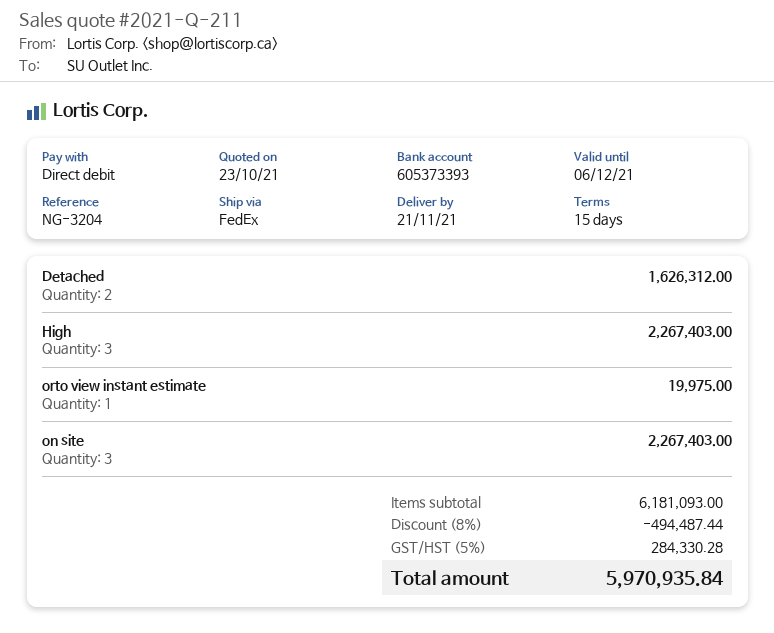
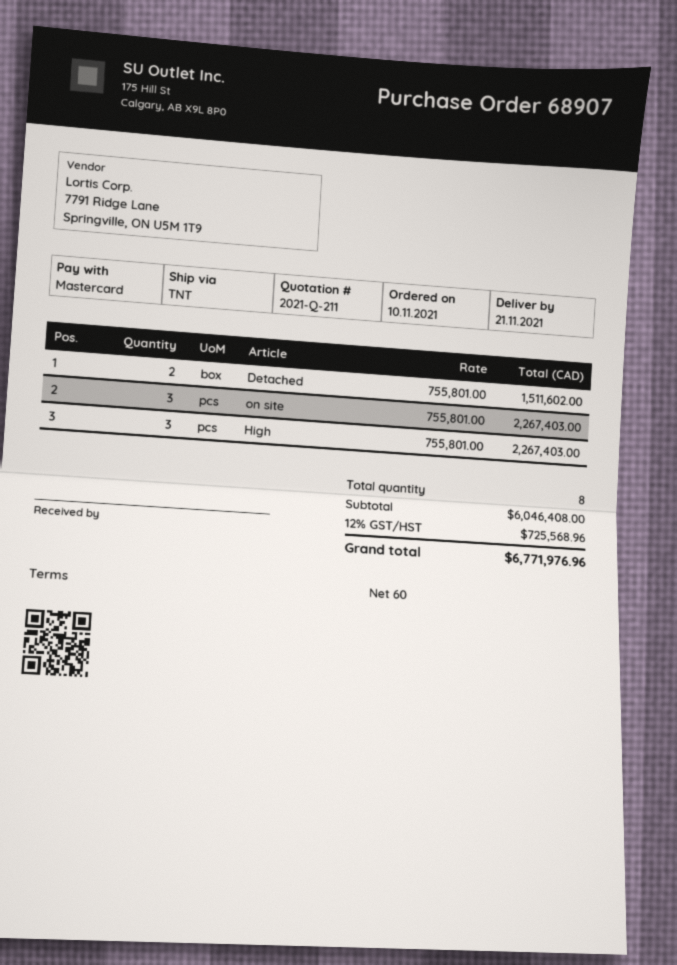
payment terms: 15 days -> 60 days
payment method: direct debit -> Mastercard
shipping method: FedEx -> TNT
Detached: 2 for 1626312.00 -> 2 for 1511602.00
orto view instant estimate: 1 for 19975.00 -> none
subtotal: 6181093.00 -> 6046408.00
discount: 8% = 494487.44 -> none
tax: 5% = 284330.28 -> 12% = 725568.96
total: 5970935.84 -> 6771976.96

